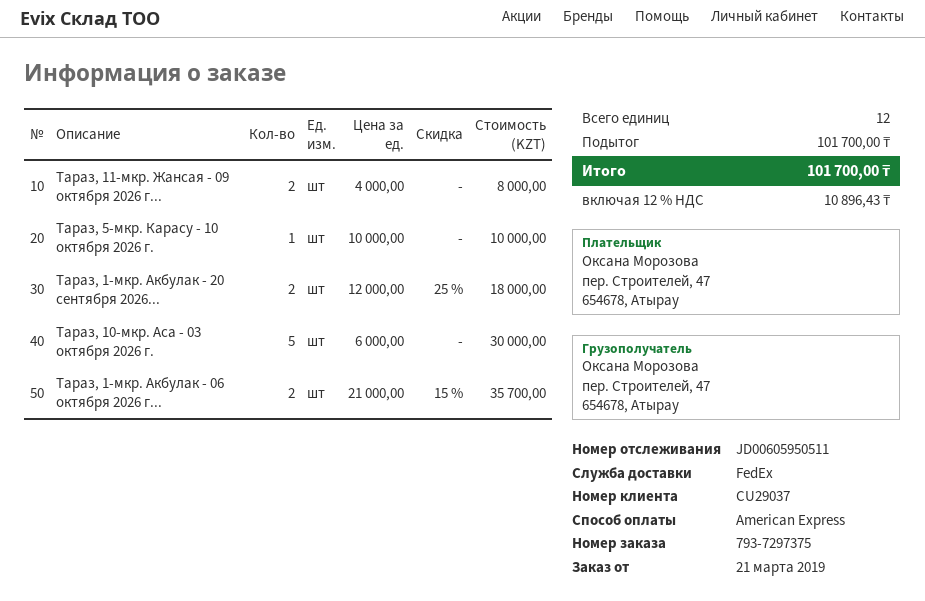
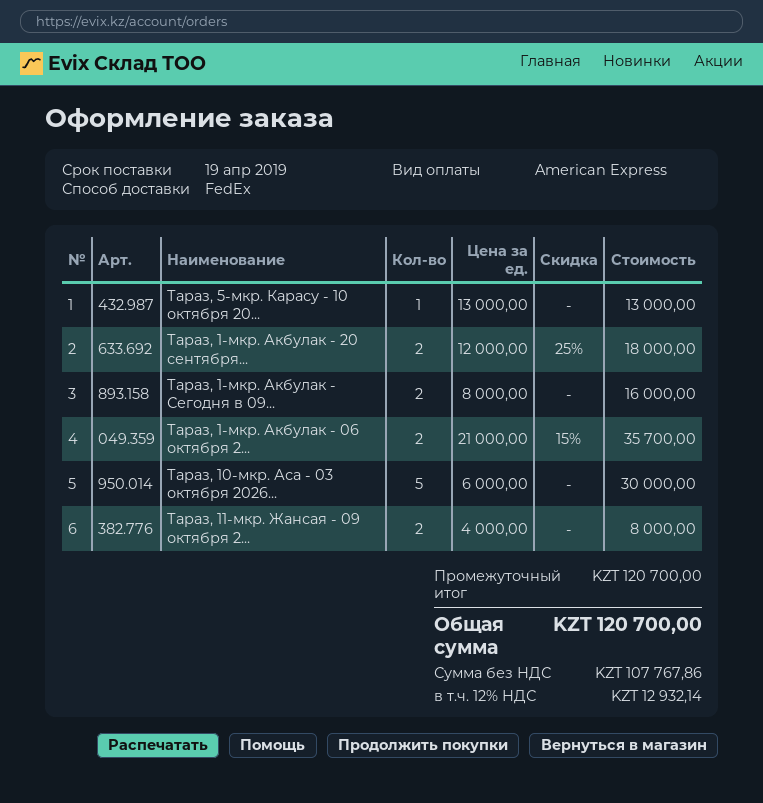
Тараз, 5-мкр. Карасу - 10 октября 2026 г.: 1 x 10000.00 = 10000.00 -> 1 x 13000.00 = 13000.00
Тараз, 1-мкр. Акбулак - Сегодня в 09...: none -> 2 x 8000.00 = 16000.00
subtotal: 101700.00 -> 120700.00
tax: 12% = 10896.43 -> 12% = 12932.14
total: 101700.00 -> 120700.00

